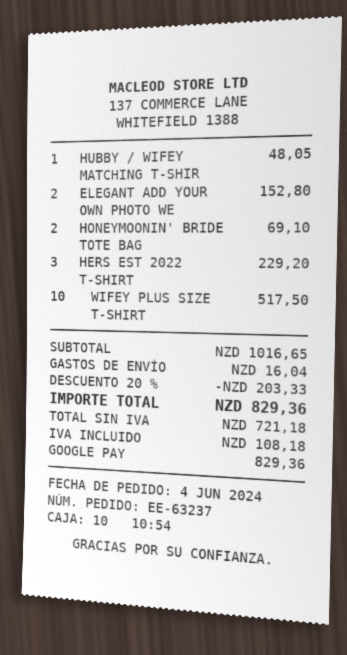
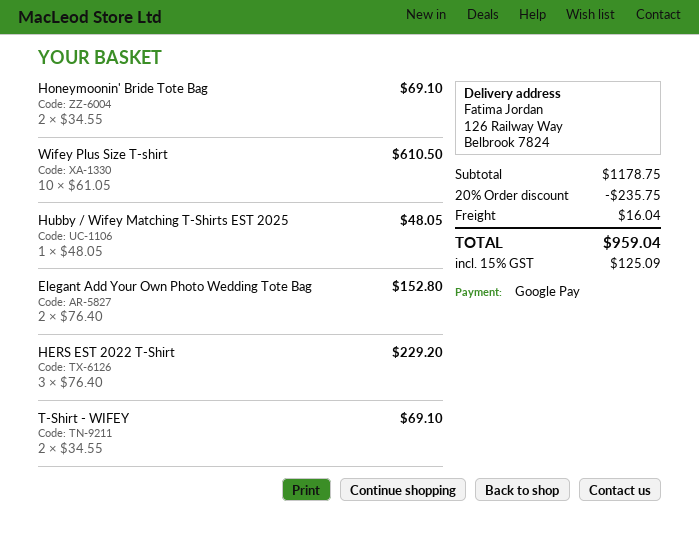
WIFEY PLUS SIZE T-SHIRT: 10 for 517.50 -> 10 for 610.50
T-Shirt - WIFEY: none -> 2 for 69.10
subtotal: 1016.65 -> 1178.75
discount: 20% = 203.33 -> 20% = 235.75
tax: 108.18 -> 125.09
total: 829.36 -> 959.04

